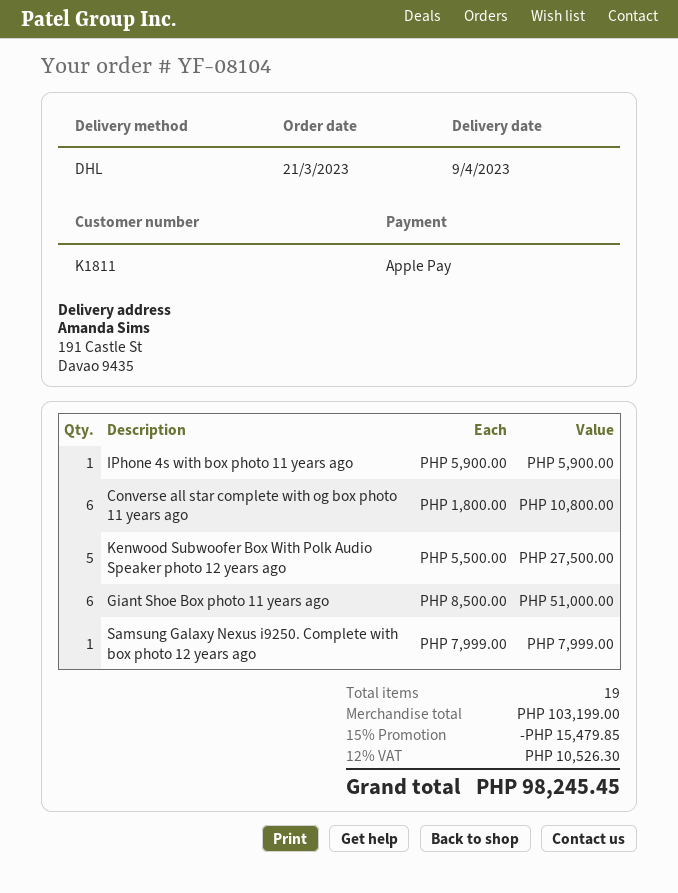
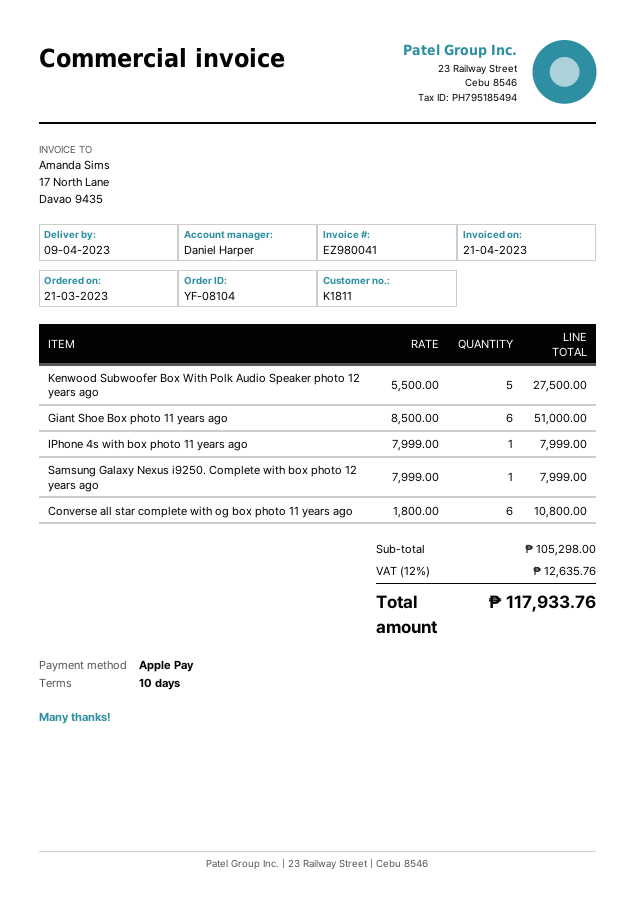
IPhone 4s with box photo 11 years ago: 1 x 5900.00 = 5900.00 -> 1 x 7999.00 = 7999.00
subtotal: 103199.00 -> 105298.00
discount: 15% = 15479.85 -> none
tax: 12% = 10526.30 -> 12% = 12635.76
total: 98245.45 -> 117933.76

